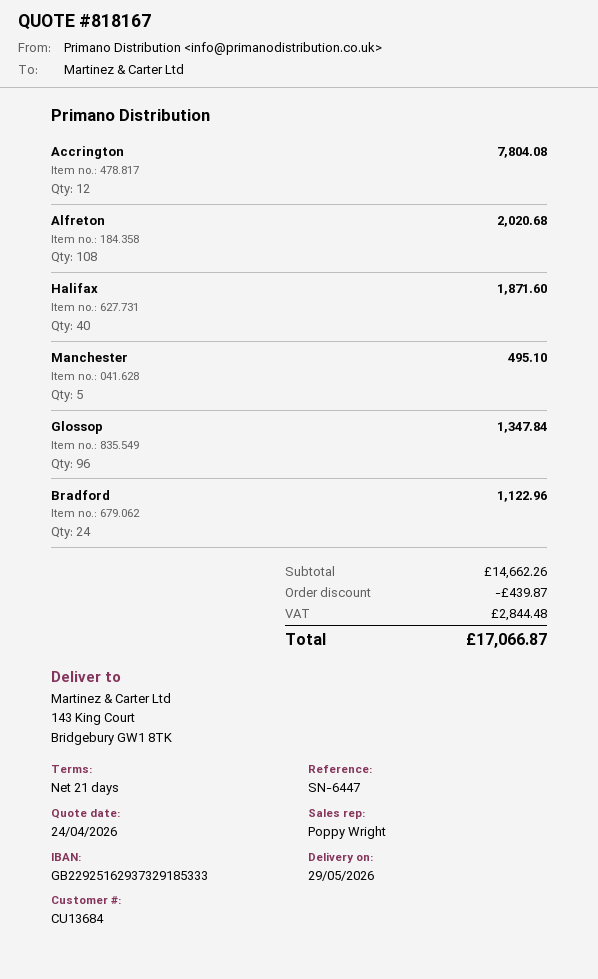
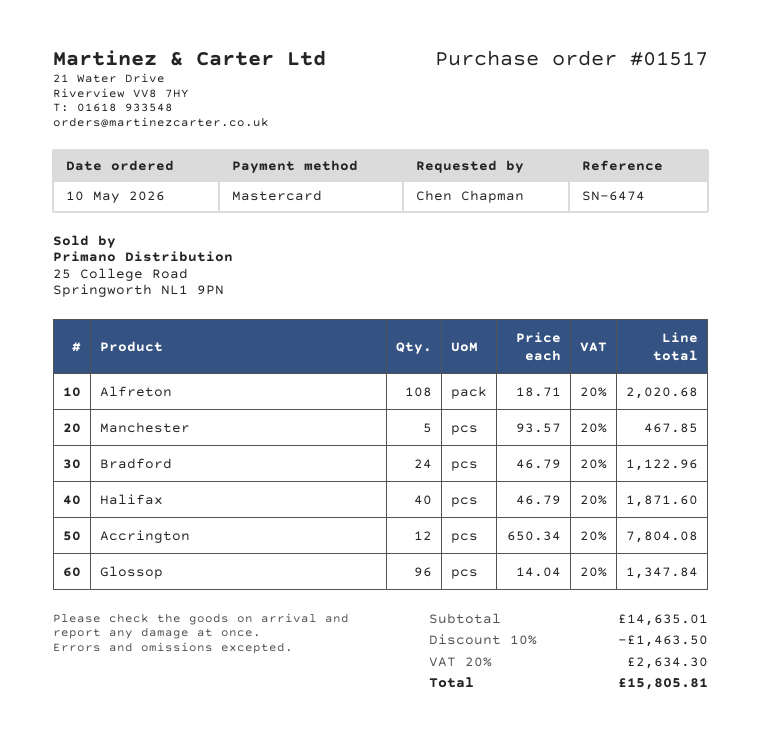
reference: SN-6447 -> SN-6474
Manchester: 5 for 495.10 -> 5 for 467.85
subtotal: 14662.26 -> 14635.01
discount: 439.87 -> 1463.50
tax: 2844.48 -> 2634.30
total: 17066.87 -> 15805.81

